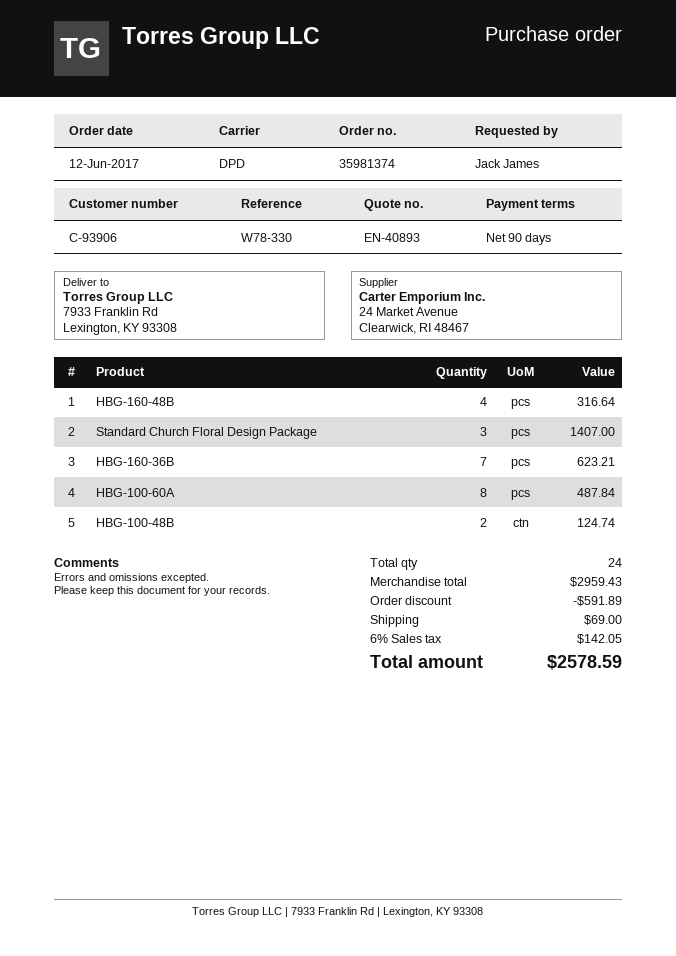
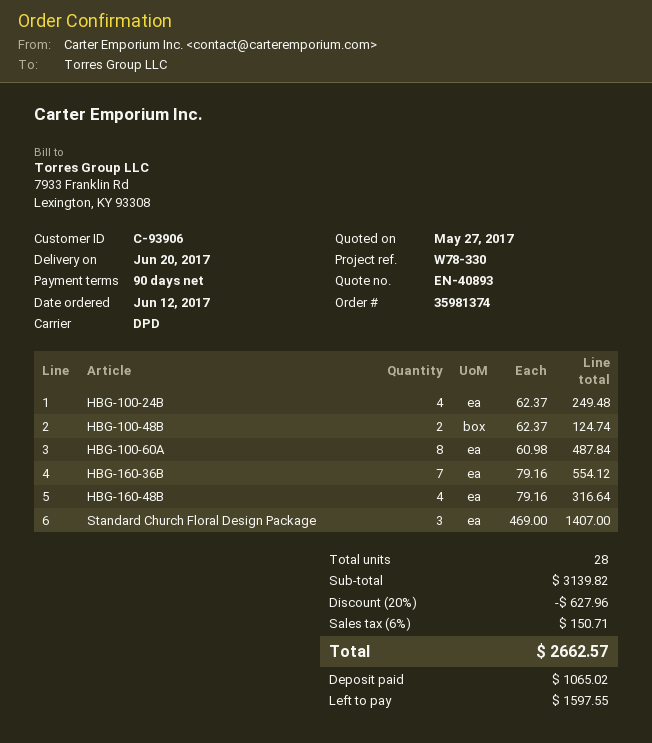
HBG-160-36B: 7 for 623.21 -> 7 for 554.12
HBG-100-24B: none -> 4 for 249.48
total quantity: 24 -> 28
subtotal: 2959.43 -> 3139.82
discount: 591.89 -> 627.96
shipping: 69.00 -> none
tax: 6% = 142.05 -> 6% = 150.71
total: 2578.59 -> 2662.57

